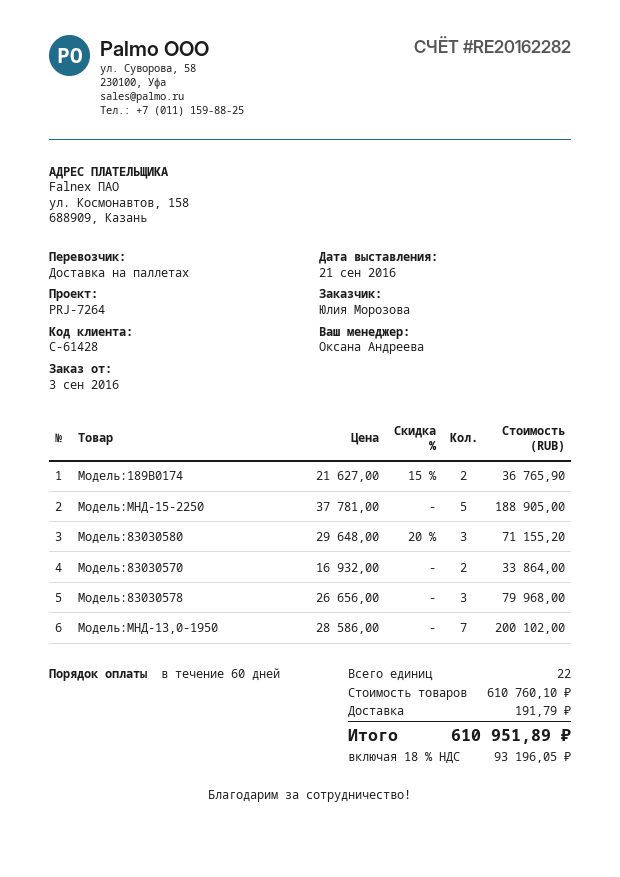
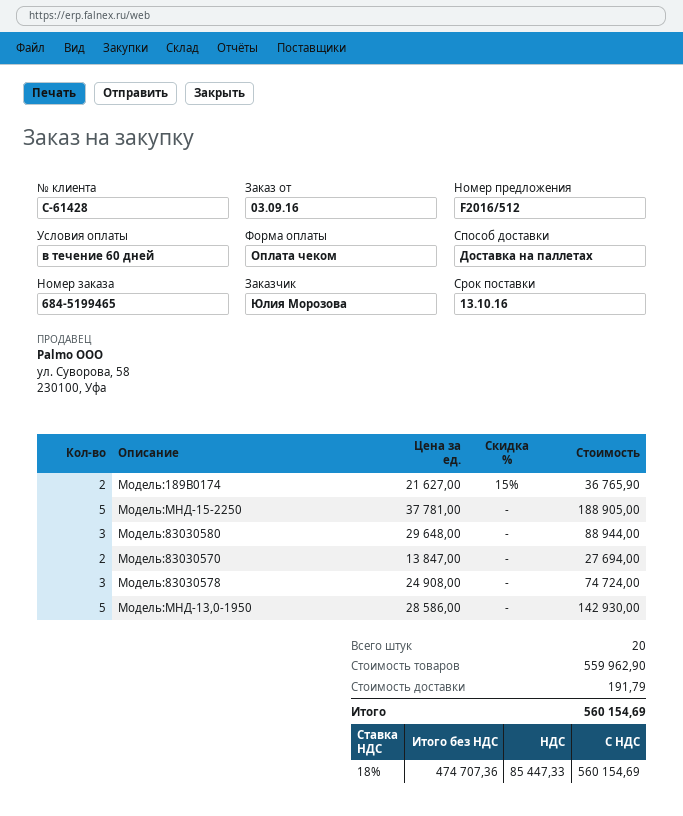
Модель:83030580: 3 x 29648.00 - 20% = 71155.20 -> 3 x 29648.00 = 88944.00
Модель:83030570: 2 x 16932.00 = 33864.00 -> 2 x 13847.00 = 27694.00
Модель:83030578: 3 x 26656.00 = 79968.00 -> 3 x 24908.00 = 74724.00
Модель:МНД-13,0-1950: 7 x 28586.00 = 200102.00 -> 5 x 28586.00 = 142930.00
total quantity: 22 -> 20
subtotal: 610760.10 -> 559962.90
tax: 18% = 93196.05 -> 18% = 85447.33
total: 610951.89 -> 560154.69

